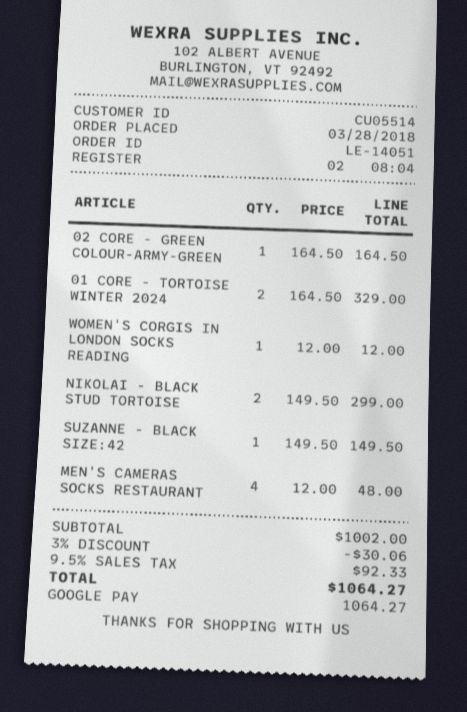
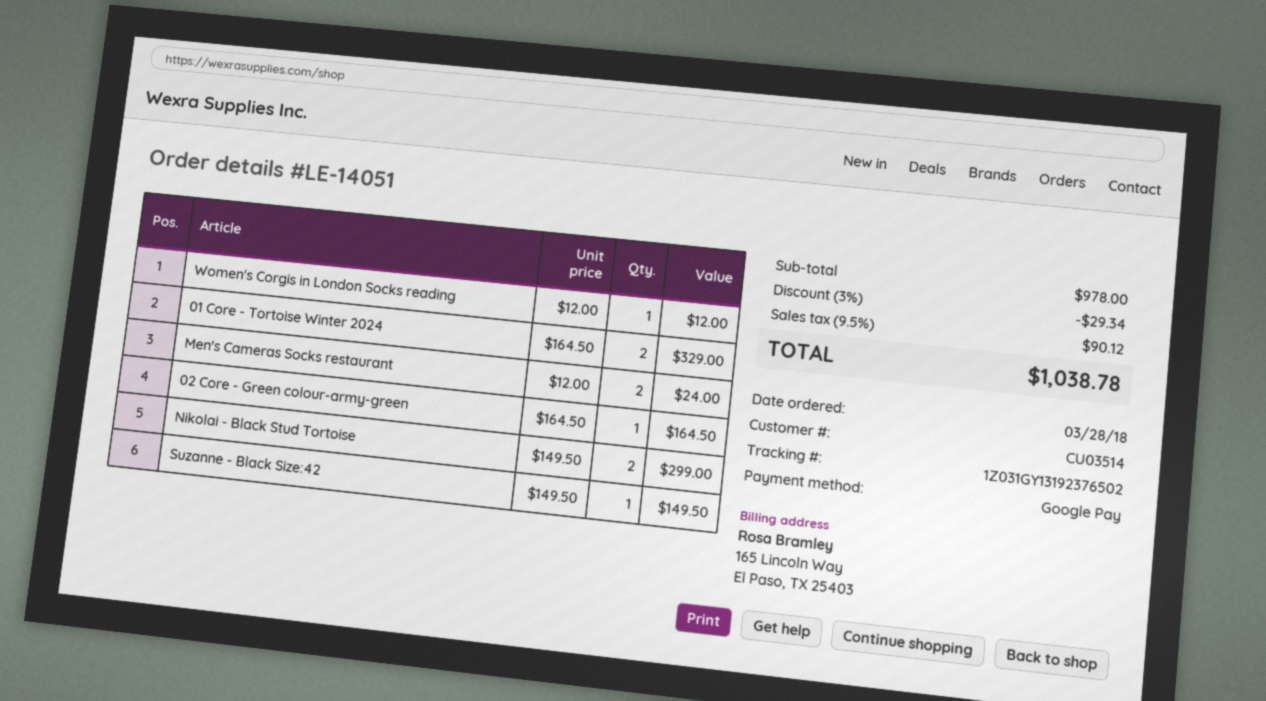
customer number: CU05514 -> CU03514
MEN'S CAMERAS SOCKS RESTAURANT: 4 x 12.00 = 48.00 -> 2 x 12.00 = 24.00
subtotal: 1002.00 -> 978.00
discount: 3% = 30.06 -> 3% = 29.34
tax: 9.5% = 92.33 -> 9.5% = 90.12
total: 1064.27 -> 1038.78

